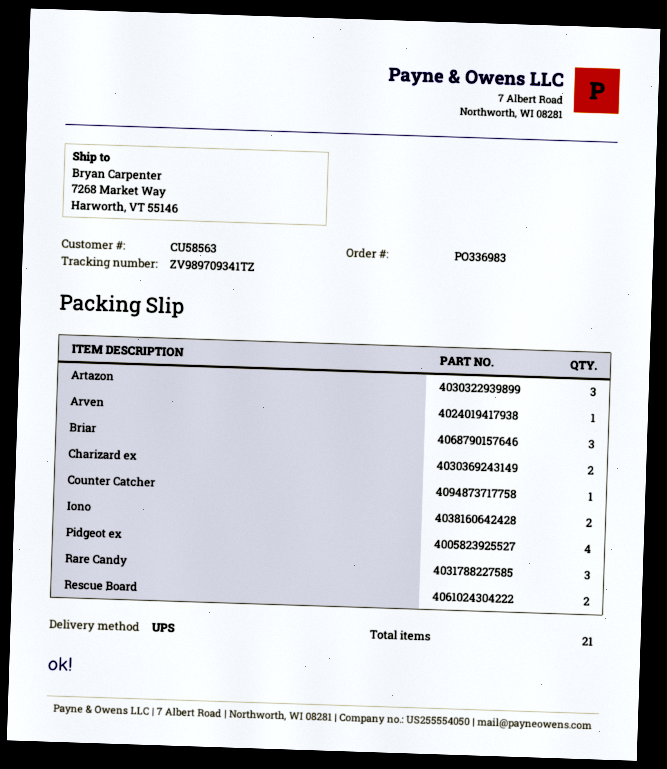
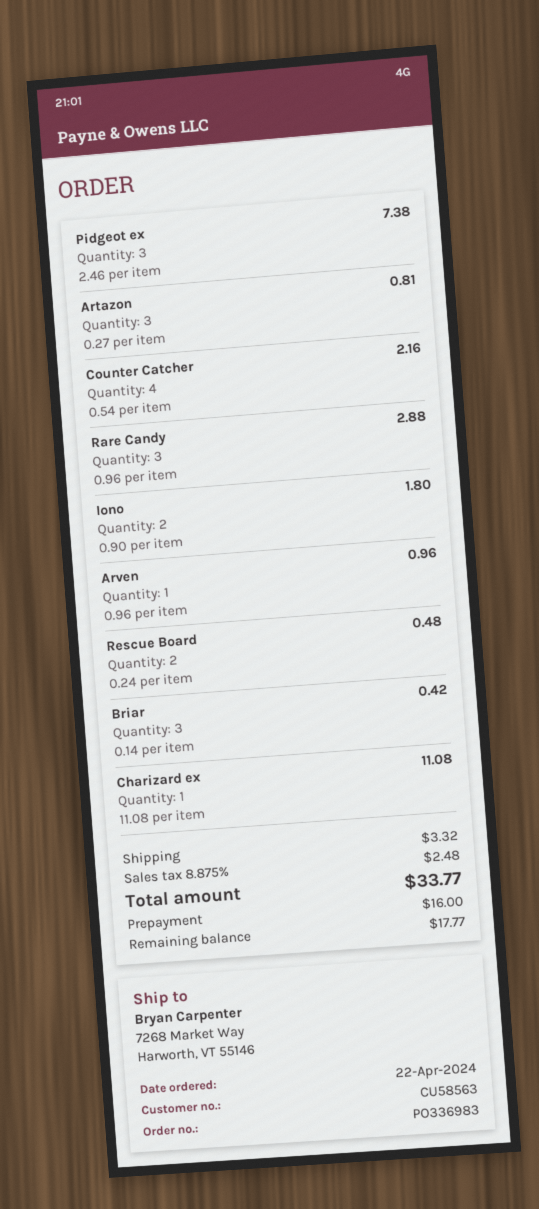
Charizard ex: 2 -> 1
Counter Catcher: 1 -> 4
Pidgeot ex: 4 -> 3

